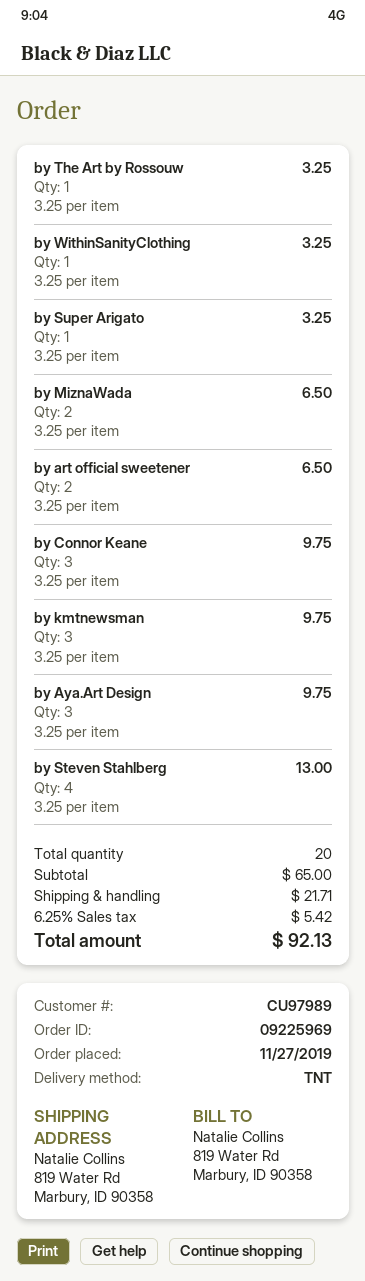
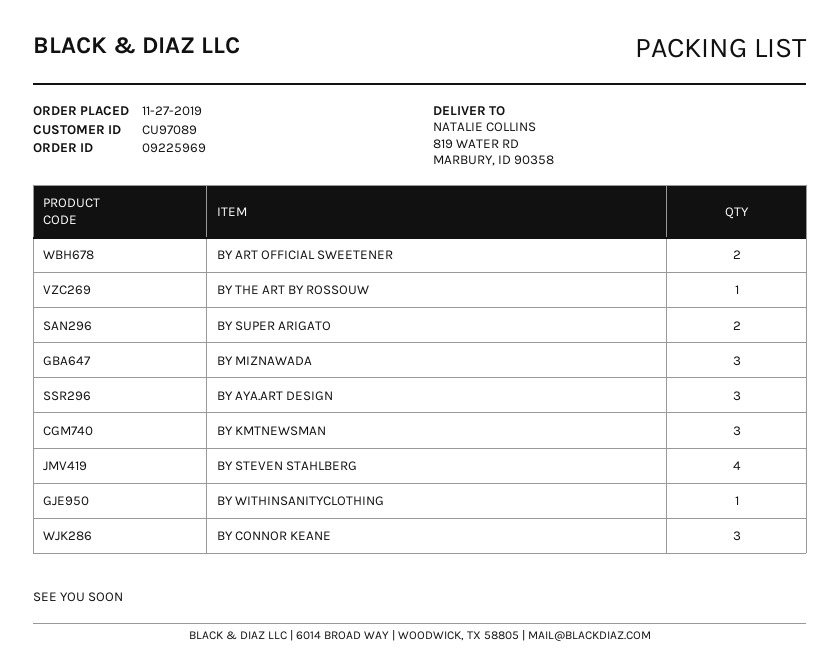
customer number: CU97989 -> CU97089
by Super Arigato: 1 -> 2
by MiznaWada: 2 -> 3

